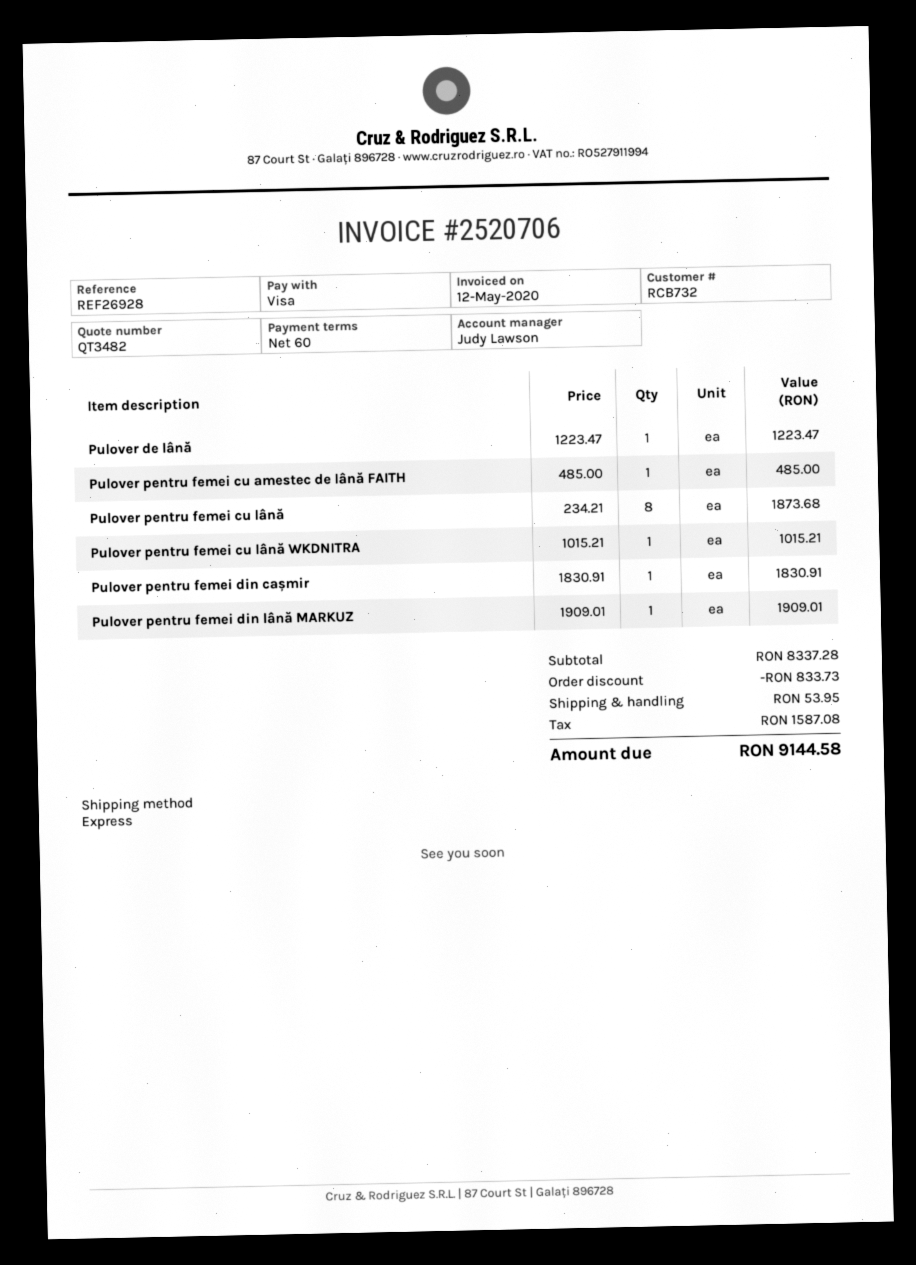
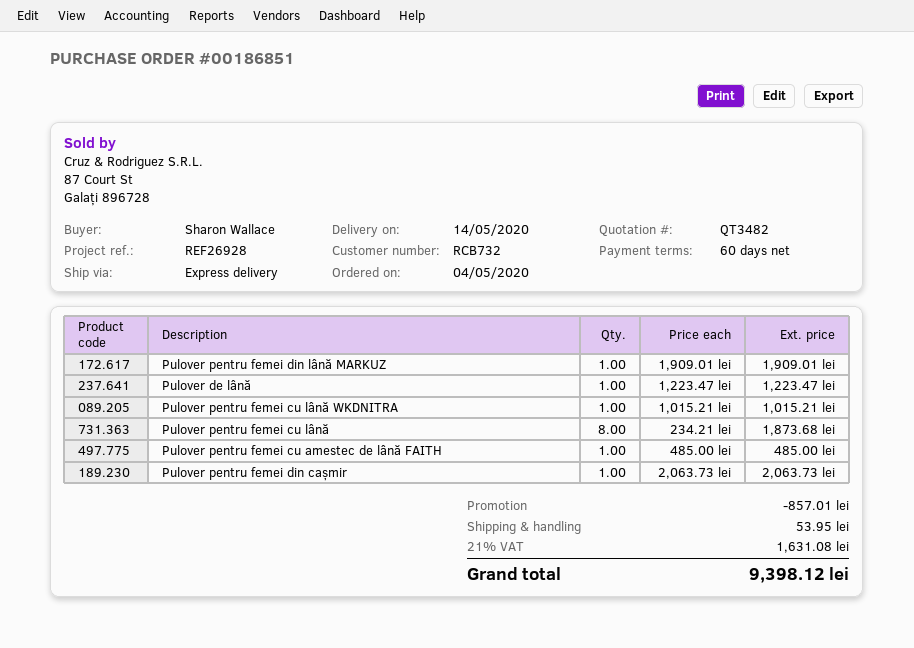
Pulover pentru femei din cașmir: 1 x 1830.91 = 1830.91 -> 1 x 2063.73 = 2063.73
discount: 833.73 -> 857.01
tax: 1587.08 -> 1631.08
total: 9144.58 -> 9398.12

